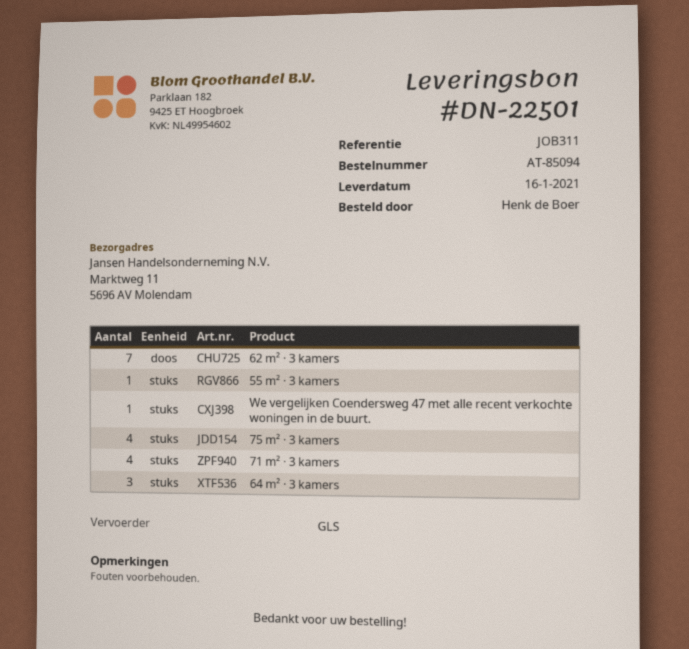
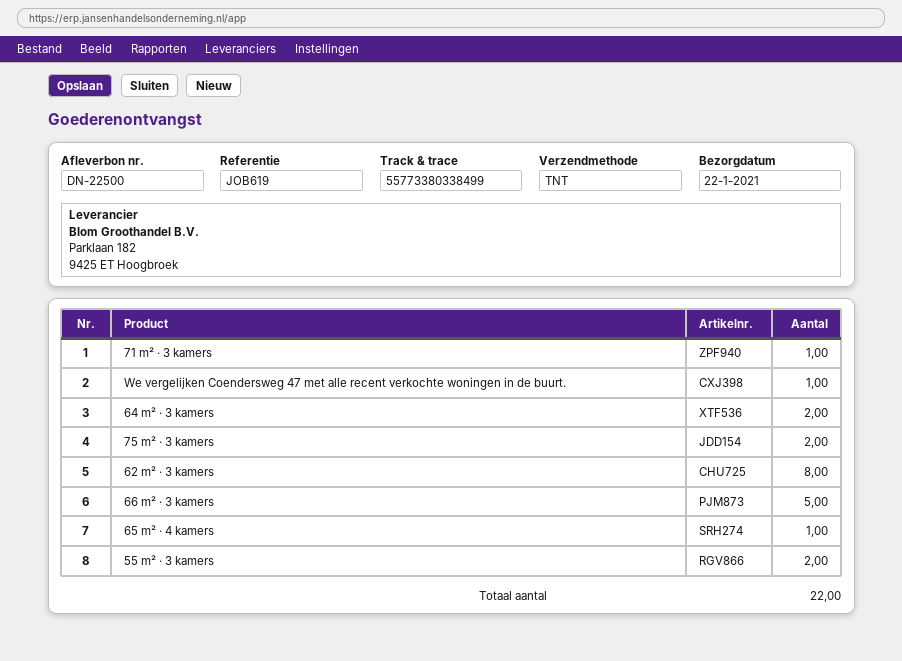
delivery note number: DN-22501 -> DN-22500
delivery date: 2021-01-16 -> 2021-01-22
reference: JOB311 -> JOB619
shipping method: GLS -> TNT
62 m² · 3 kamers: 7 -> 8
55 m² · 3 kamers: 1 -> 2
75 m² · 3 kamers: 4 -> 2
71 m² · 3 kamers: 4 -> 1
64 m² · 3 kamers: 3 -> 2
66 m² · 3 kamers: none -> 5
65 m² · 4 kamers: none -> 1

